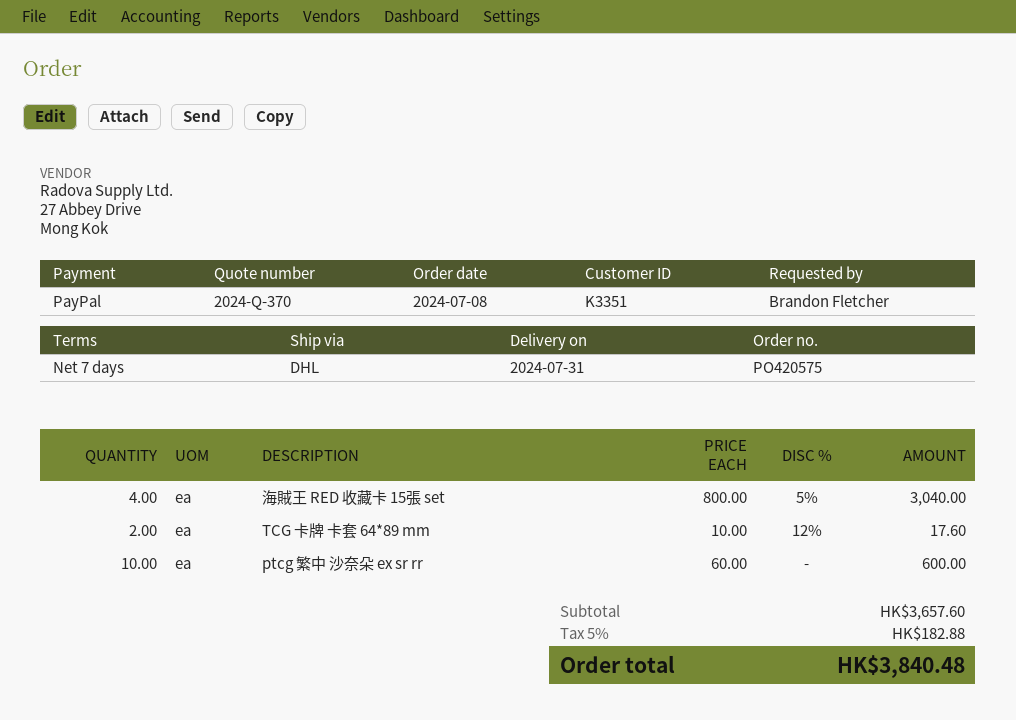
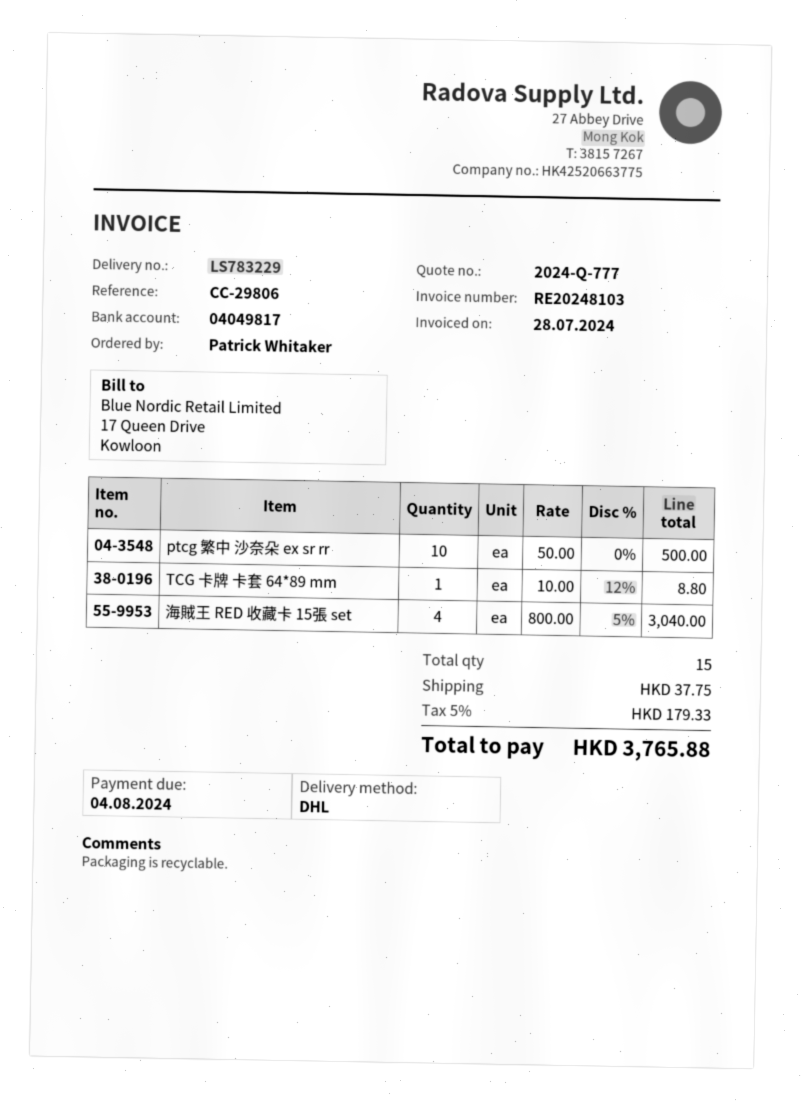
quote number: 2024-Q-370 -> 2024-Q-777
ordered by: Brandon Fletcher -> Patrick Whitaker
TCG 卡牌 卡套 64*89 mm: 2 x 10.00 - 12% = 17.60 -> 1 x 10.00 - 12% = 8.80
ptcg 繁中 沙奈朵 ex sr rr: 10 x 60.00 = 600.00 -> 10 x 50.00 = 500.00
shipping: none -> 37.75
tax: 5% = 182.88 -> 5% = 179.33
total: 3840.48 -> 3765.88

